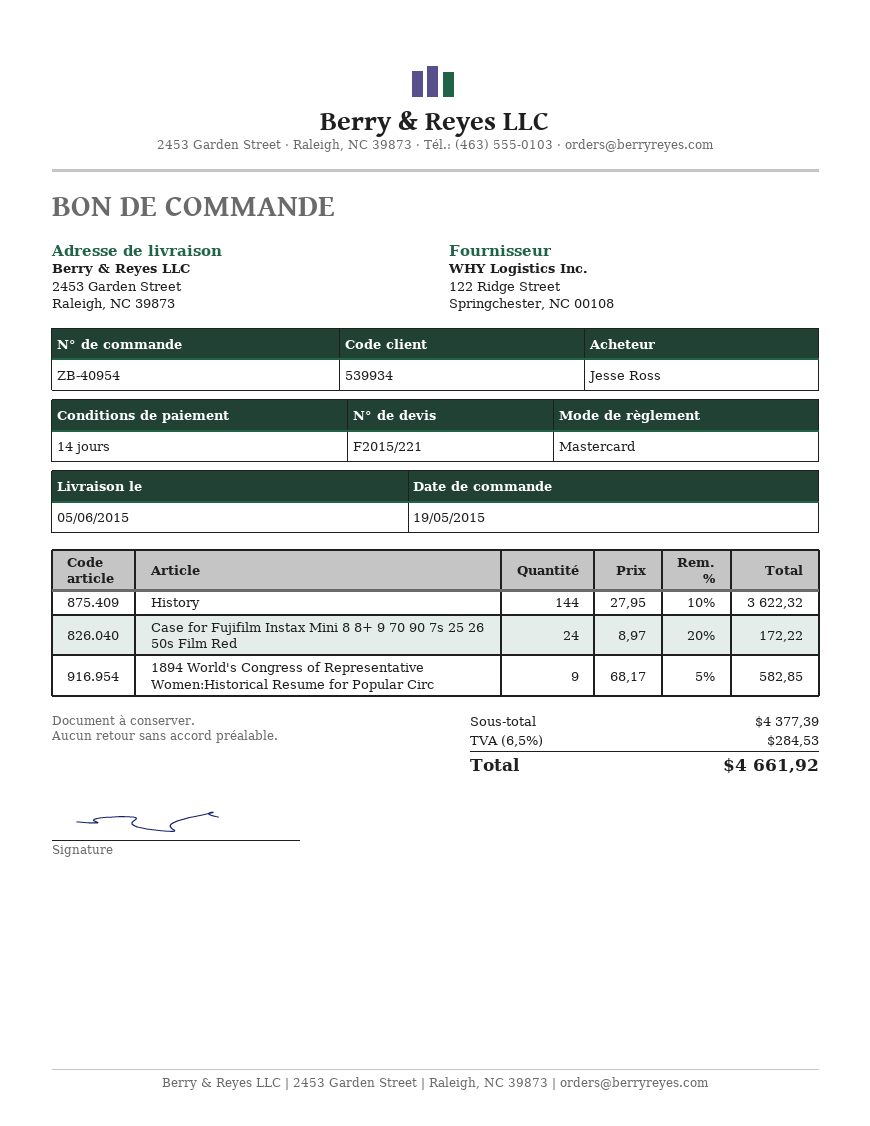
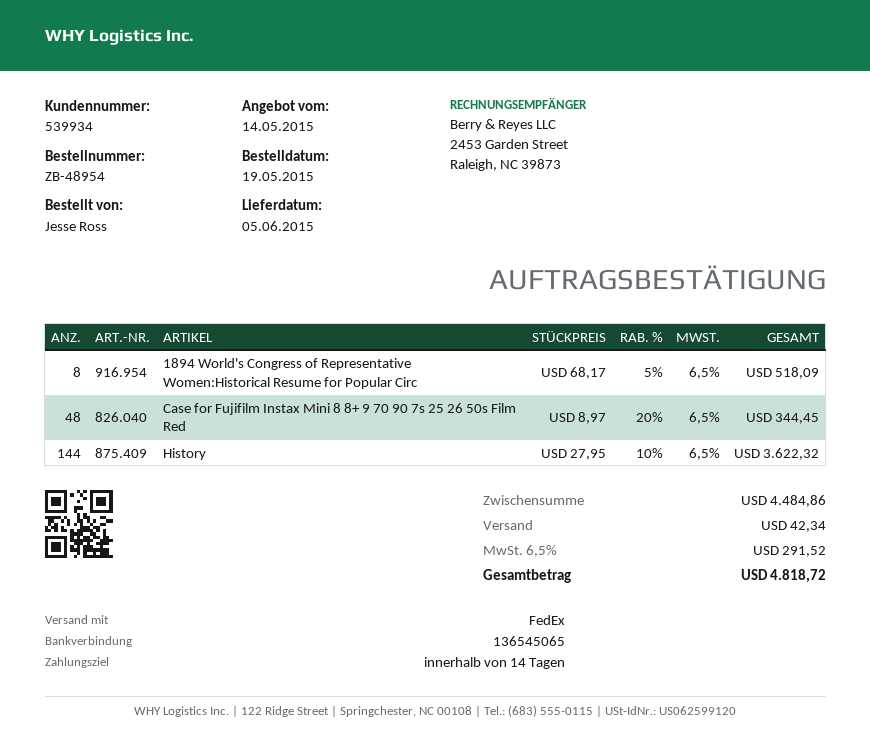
order number: ZB-40954 -> ZB-48954
Case for Fujifilm Instax Mini 8 8+ 9 70 90 7s 25 26 50s Film Red: 24 x 8.97 - 20% = 172.22 -> 48 x 8.97 - 20% = 344.45
1894 World's Congress of Representative Women:Historical Resume for Popular Circ: 9 x 68.17 - 5% = 582.85 -> 8 x 68.17 - 5% = 518.09
subtotal: 4377.39 -> 4484.86
shipping: none -> 42.34
tax: 6.5% = 284.53 -> 6.5% = 291.52
total: 4661.92 -> 4818.72

